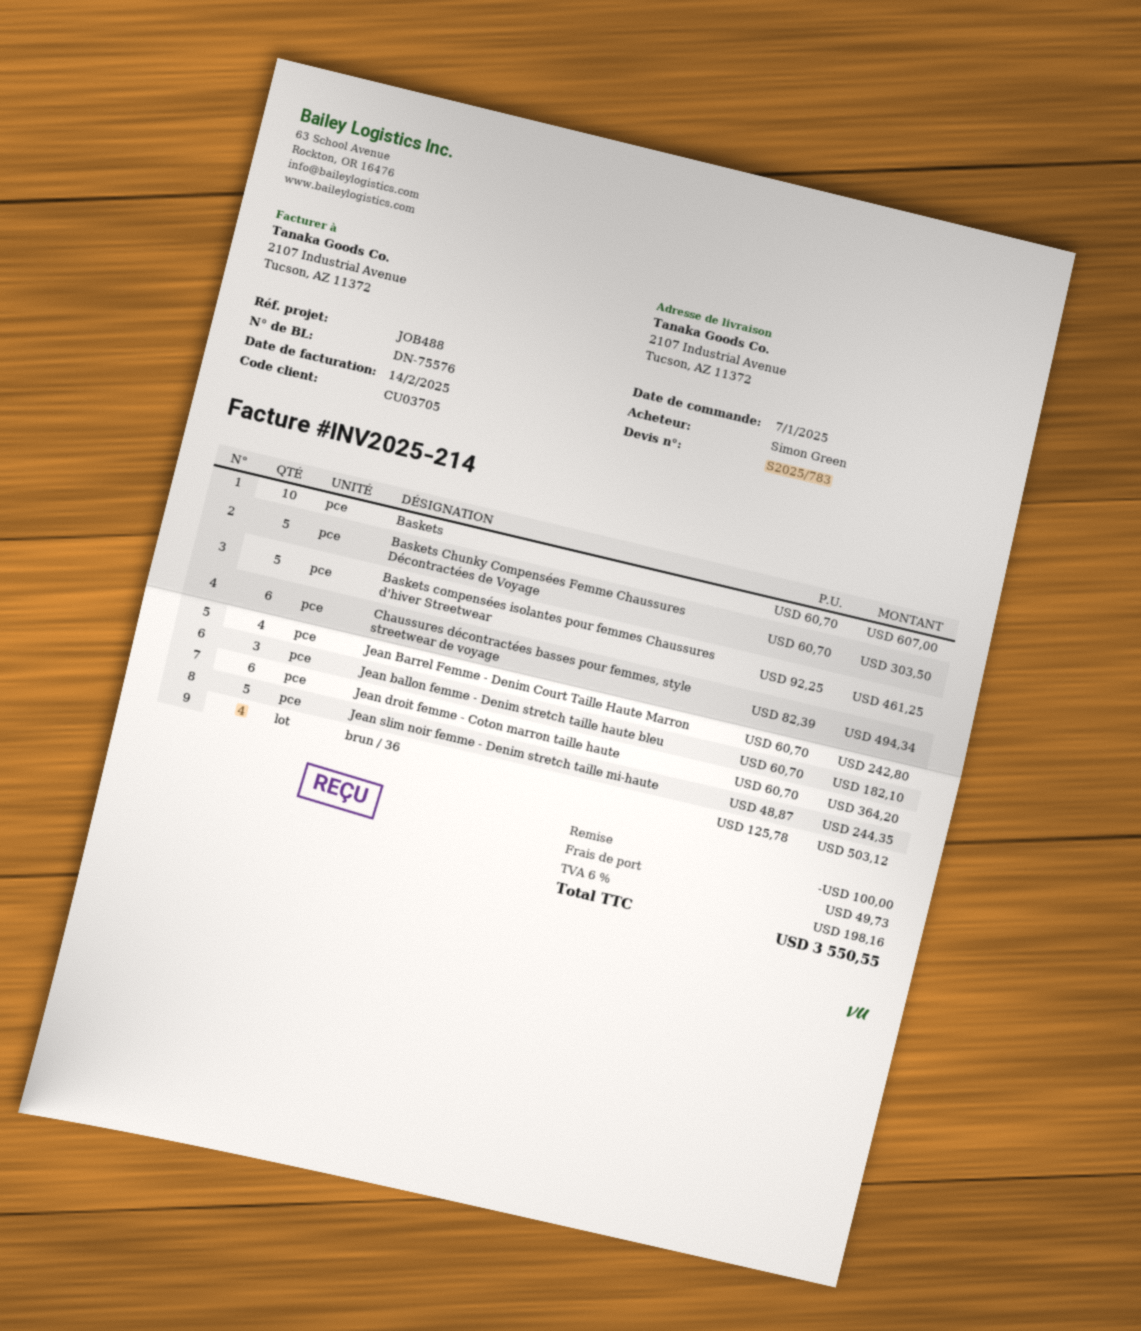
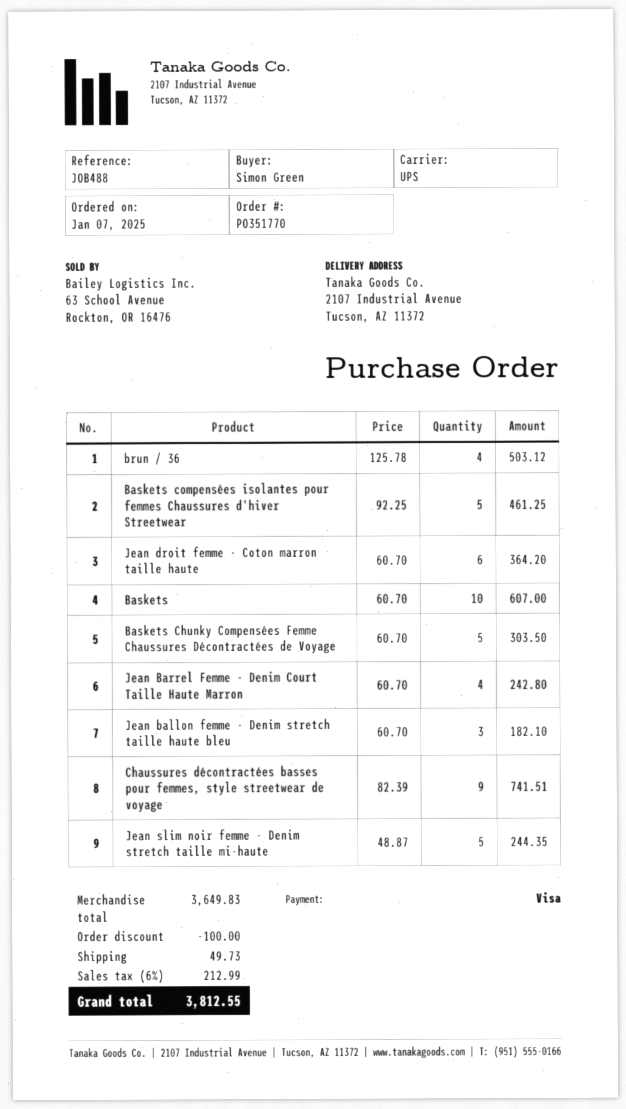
Chaussures décontractées basses pour femmes, style streetwear de voyage: 6 x 82.39 = 494.34 -> 9 x 82.39 = 741.51
tax: 6% = 198.16 -> 6% = 212.99
total: 3550.55 -> 3812.55

